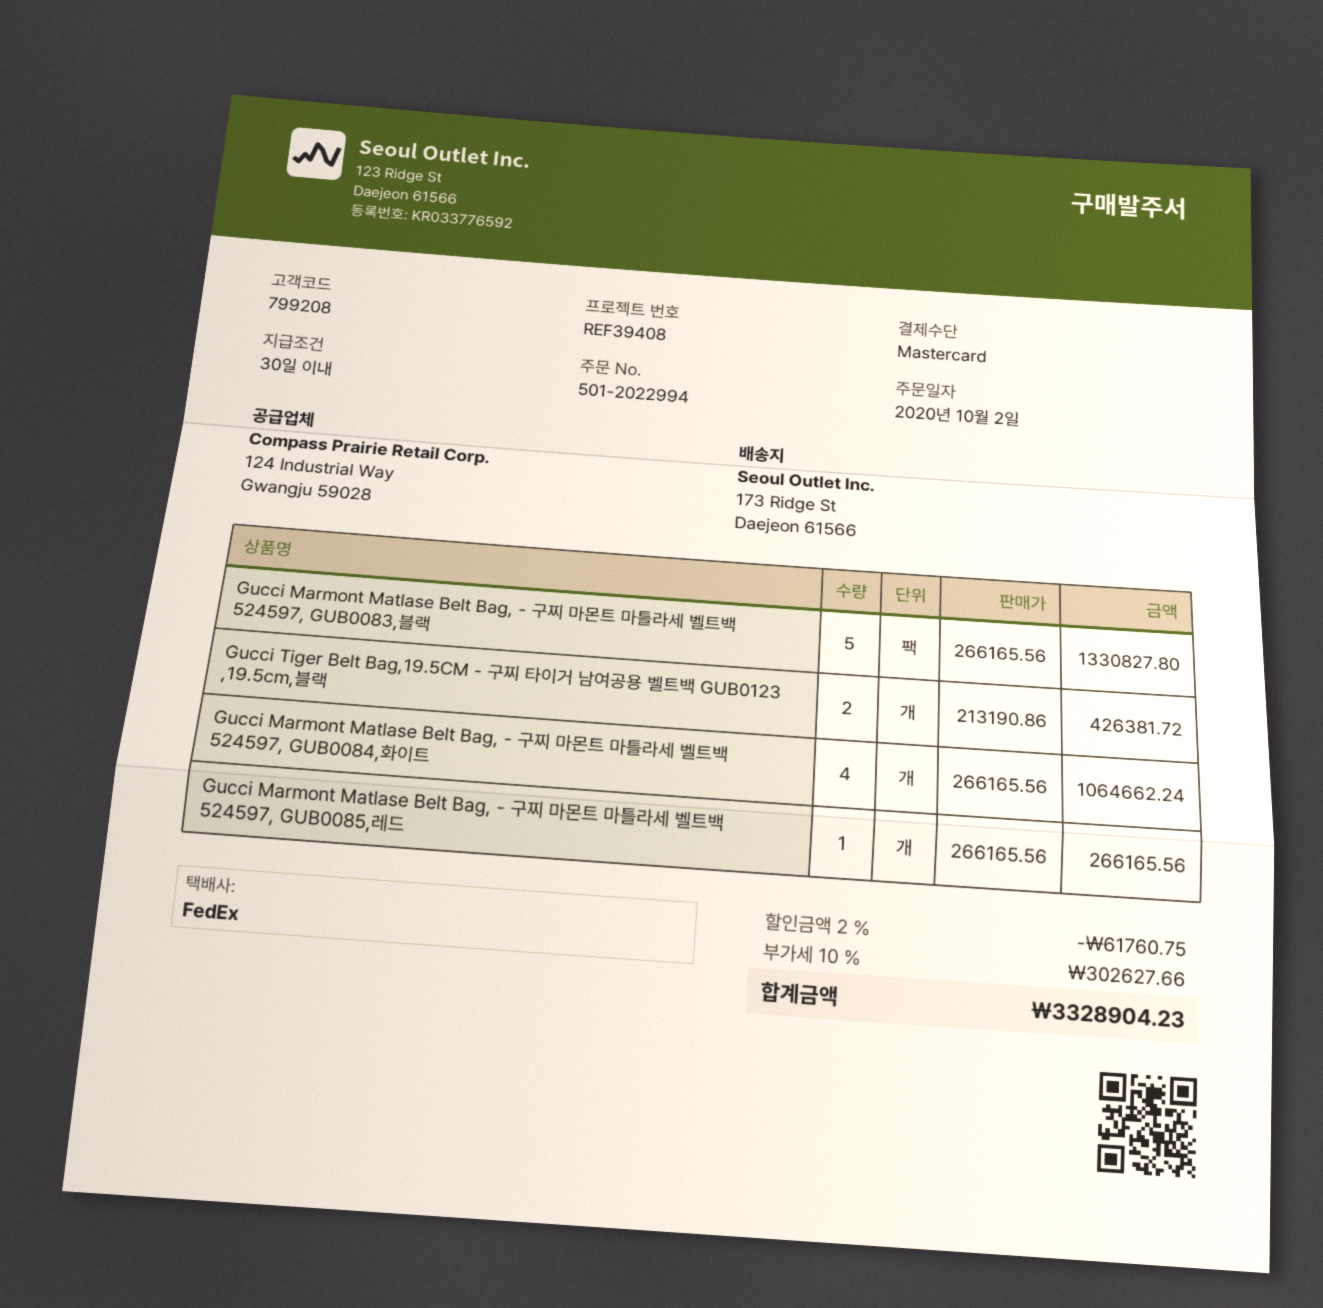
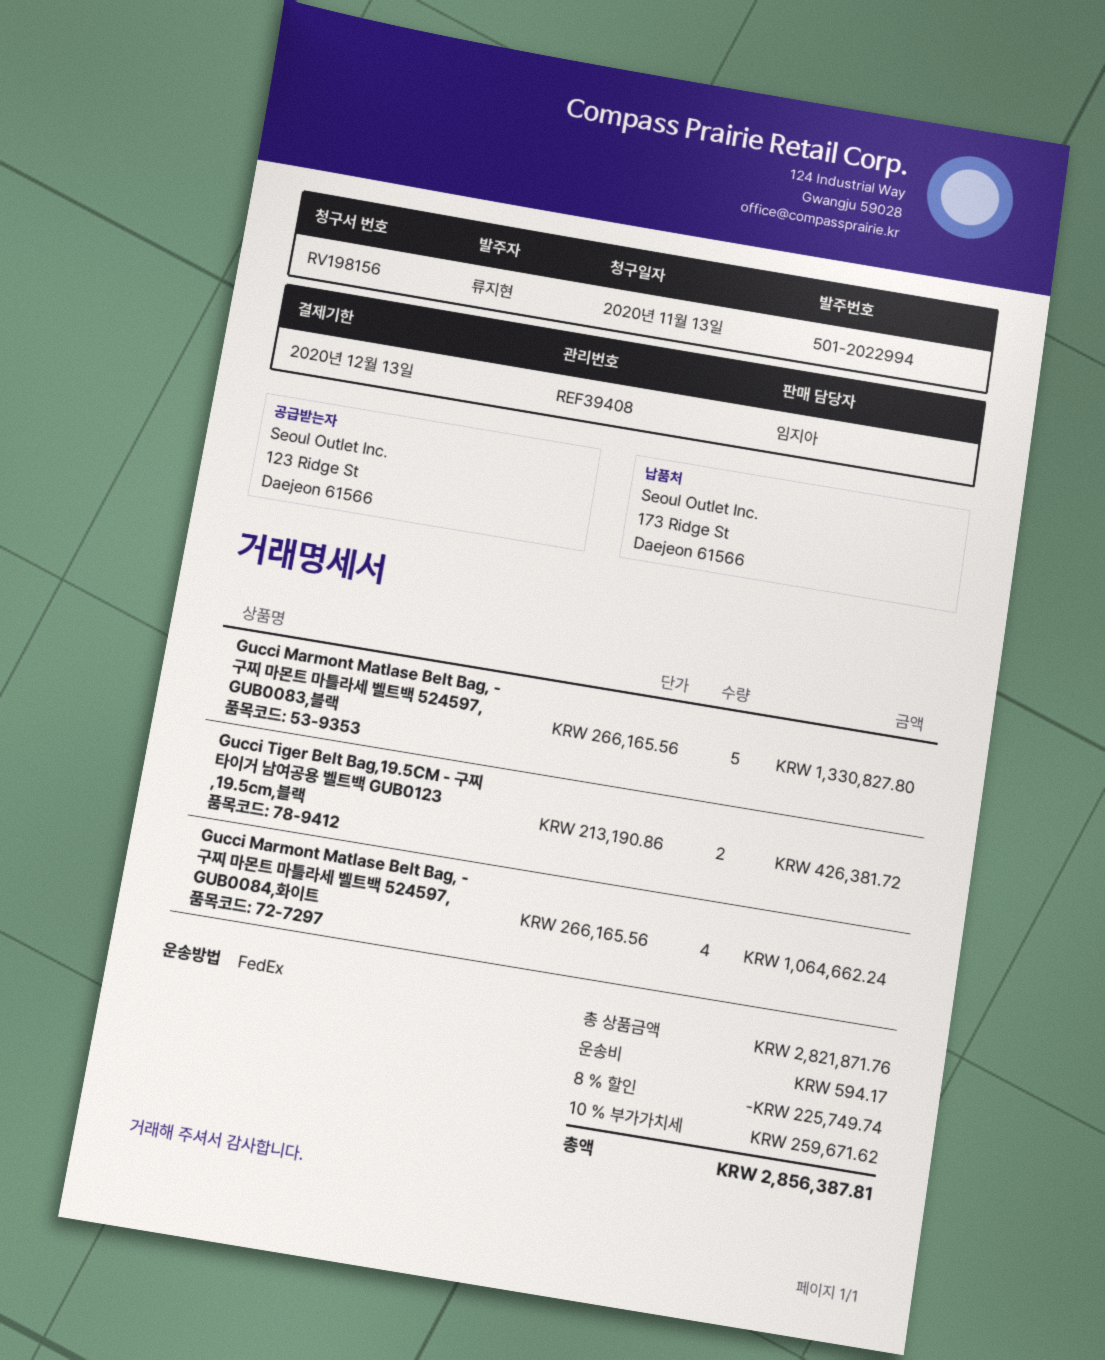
Gucci Marmont Matlase Belt Bag, - 구찌 마몬트 마틀라세 벨트백 524597, GUB0085,레드: 1 x 266165.56 = 266165.56 -> none
discount: 2% = 61760.75 -> 8% = 225749.74
shipping: none -> 594.17
tax: 10% = 302627.66 -> 10% = 259671.62
total: 3328904.23 -> 2856387.81

